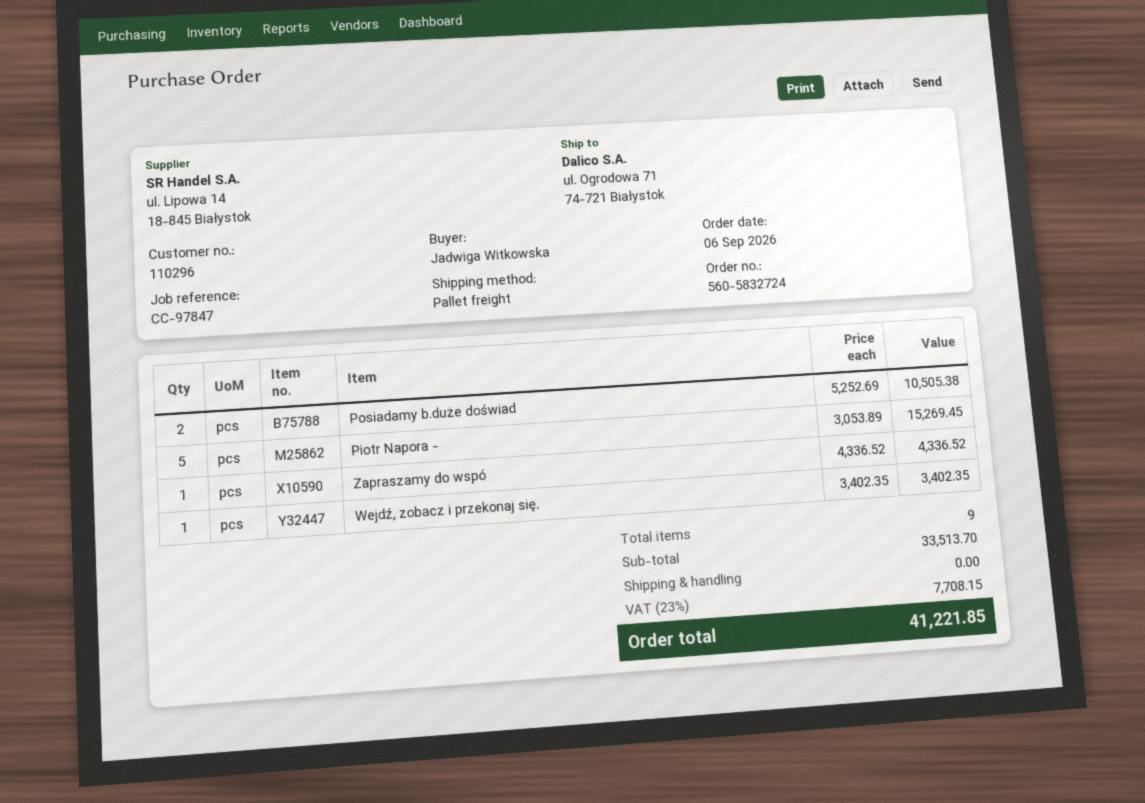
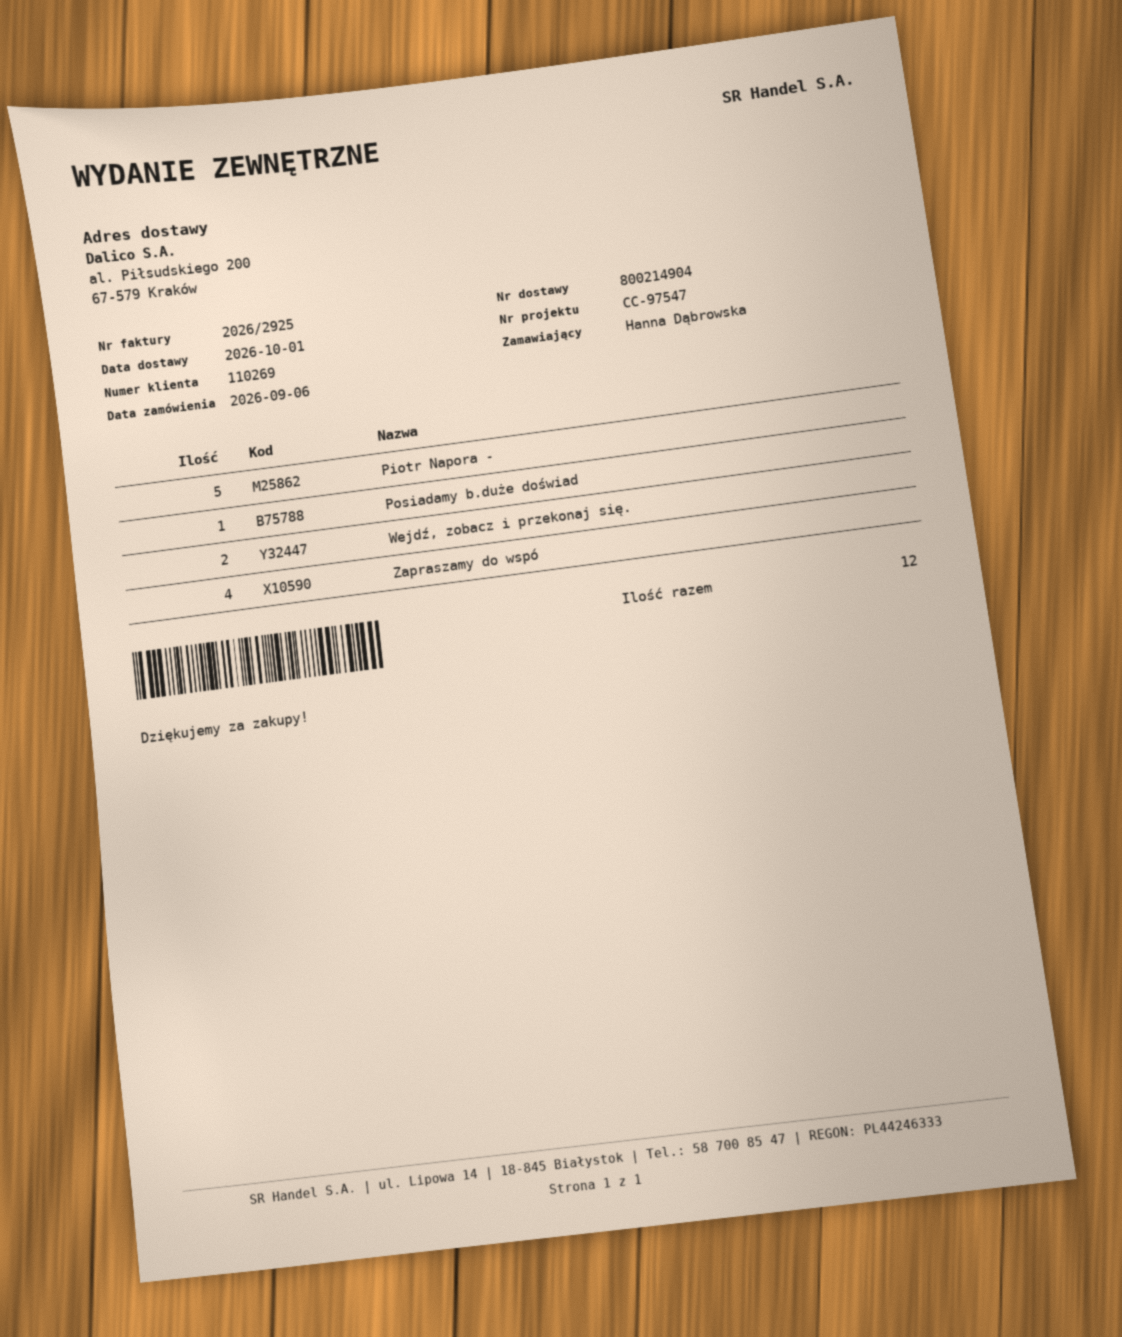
customer number: 110296 -> 110269
reference: CC-97847 -> CC-97547
ordered by: Jadwiga Witkowska -> Hanna Dąbrowska
ship to: ul. Ogrodowa 71, 74-721 Białystok -> al. Piłsudskiego 200, 67-579 Kraków
Posiadamy b.duże doświad: 2 -> 1
Zapraszamy do wspó: 1 -> 4
Wejdź, zobacz i przekonaj się.: 1 -> 2
total quantity: 9 -> 12

